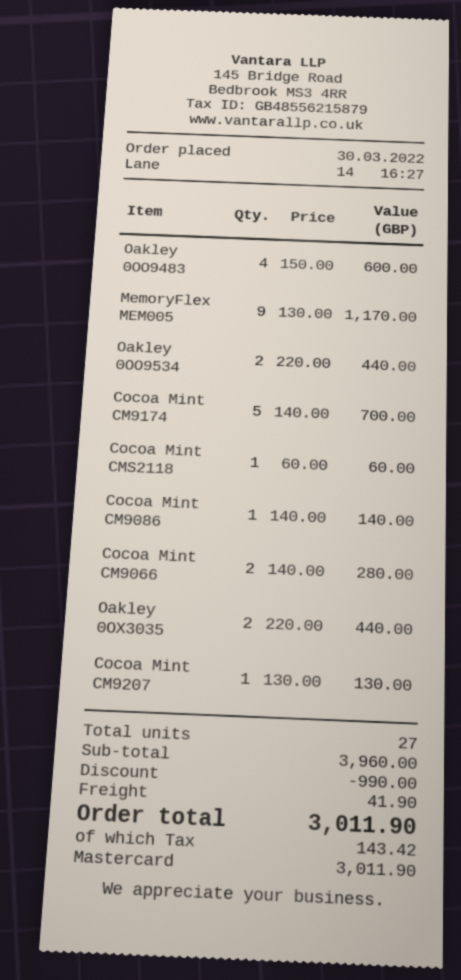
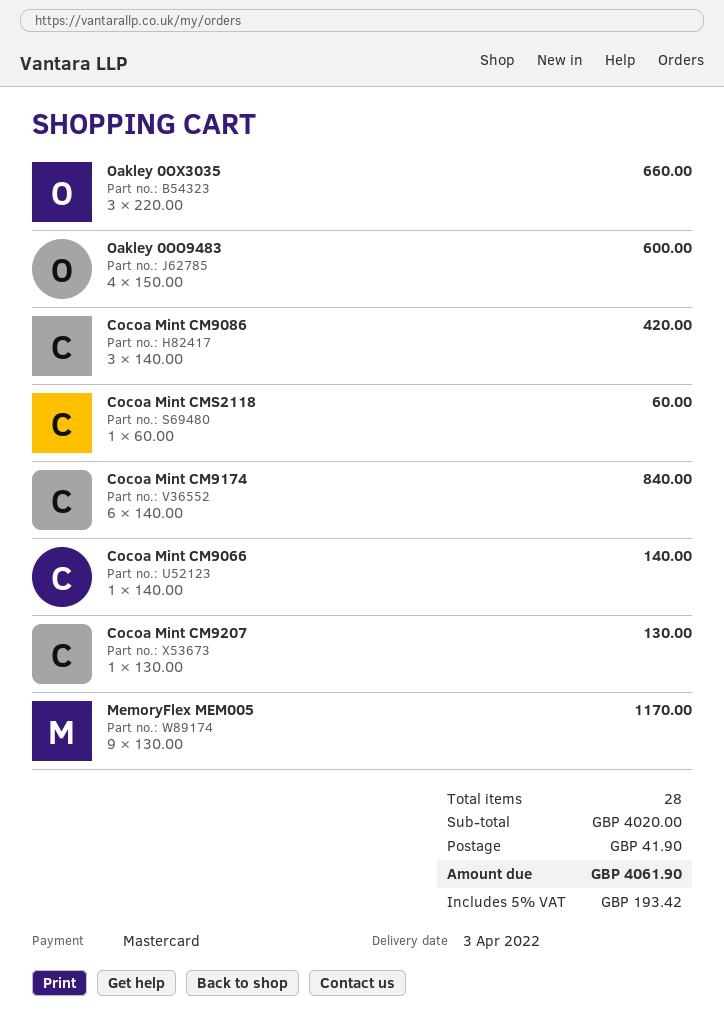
Oakley 0OO9534: 2 x 220.00 = 440.00 -> none
Cocoa Mint CM9174: 5 x 140.00 = 700.00 -> 6 x 140.00 = 840.00
Cocoa Mint CM9086: 1 x 140.00 = 140.00 -> 3 x 140.00 = 420.00
Cocoa Mint CM9066: 2 x 140.00 = 280.00 -> 1 x 140.00 = 140.00
Oakley 0OX3035: 2 x 220.00 = 440.00 -> 3 x 220.00 = 660.00
total quantity: 27 -> 28
subtotal: 3960.00 -> 4020.00
discount: 990.00 -> none
tax: 143.42 -> 193.42
total: 3011.90 -> 4061.90

